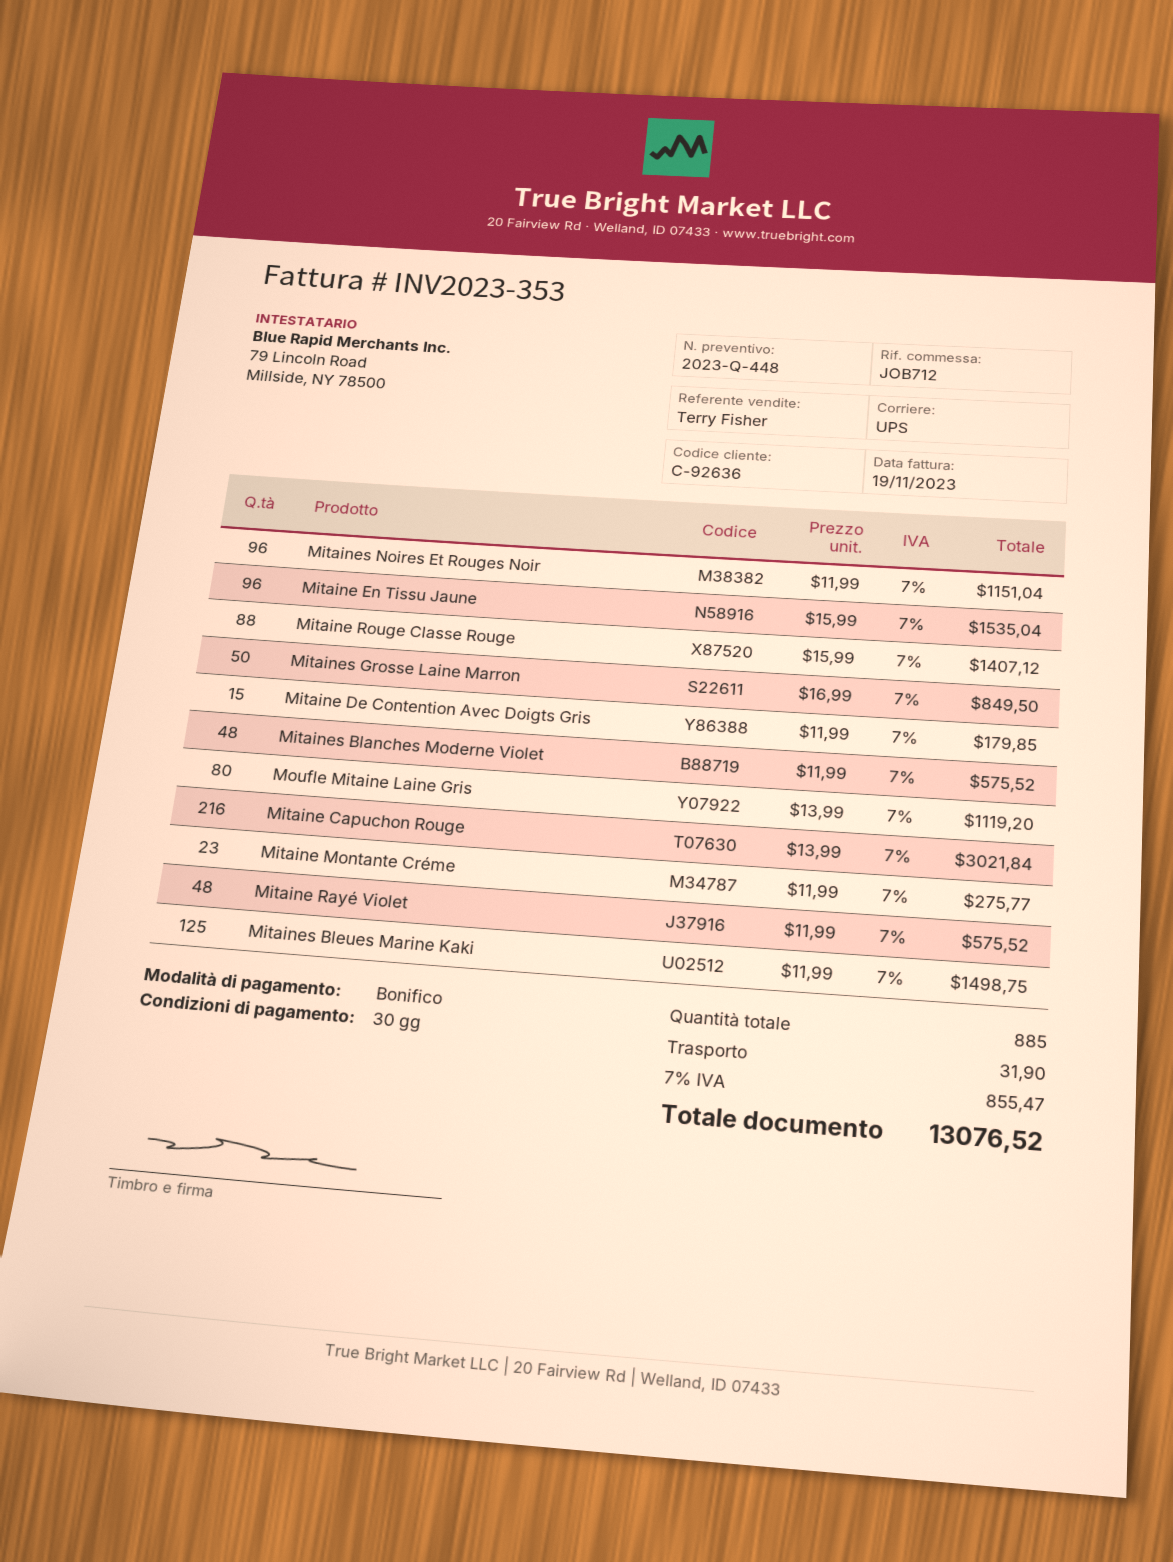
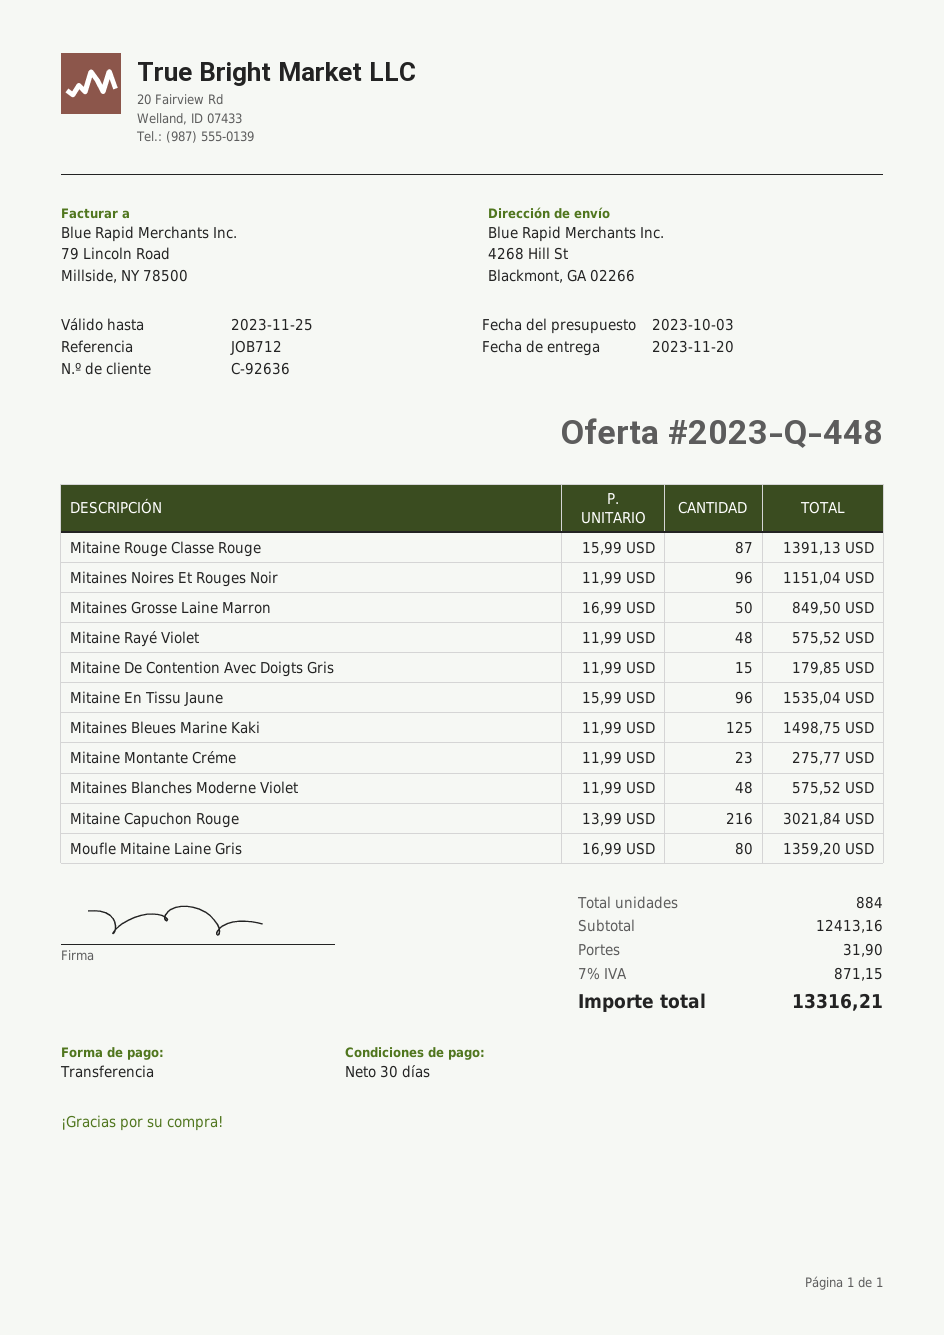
Mitaine Rouge Classe Rouge: 88 x 15.99 = 1407.12 -> 87 x 15.99 = 1391.13
Moufle Mitaine Laine Gris: 80 x 13.99 = 1119.20 -> 80 x 16.99 = 1359.20
total quantity: 885 -> 884
tax: 7% = 855.47 -> 7% = 871.15
total: 13076.52 -> 13316.21

